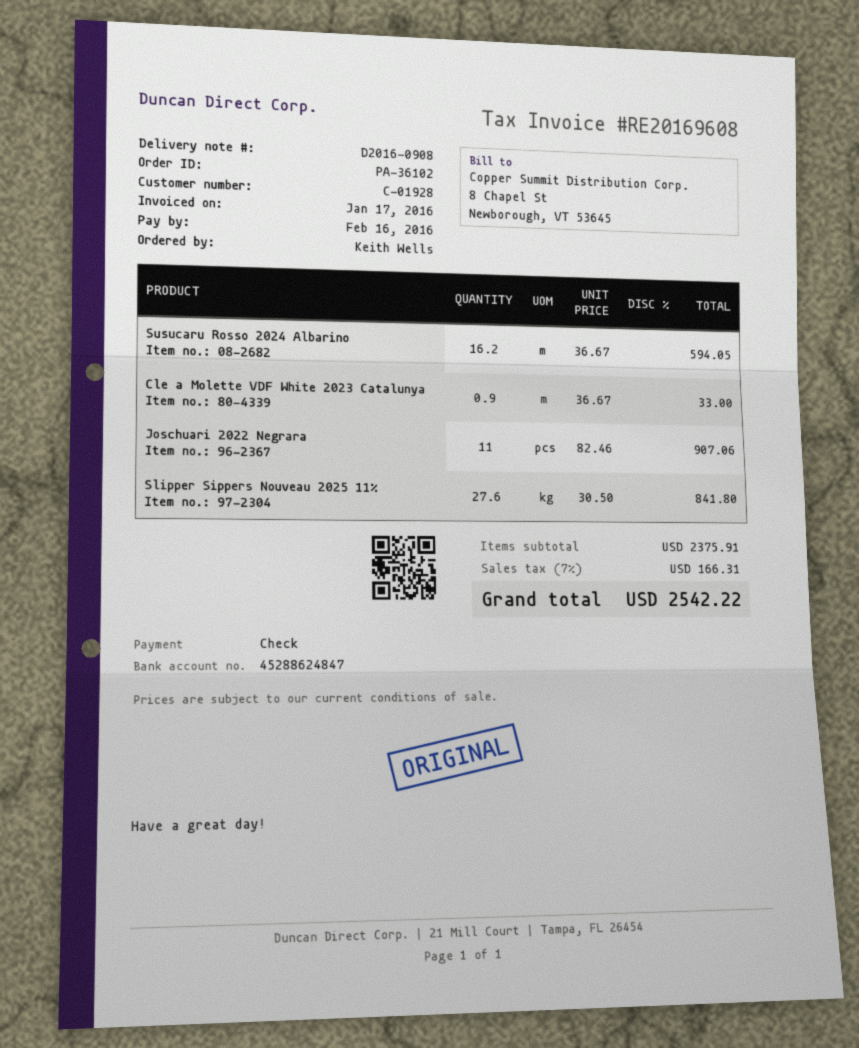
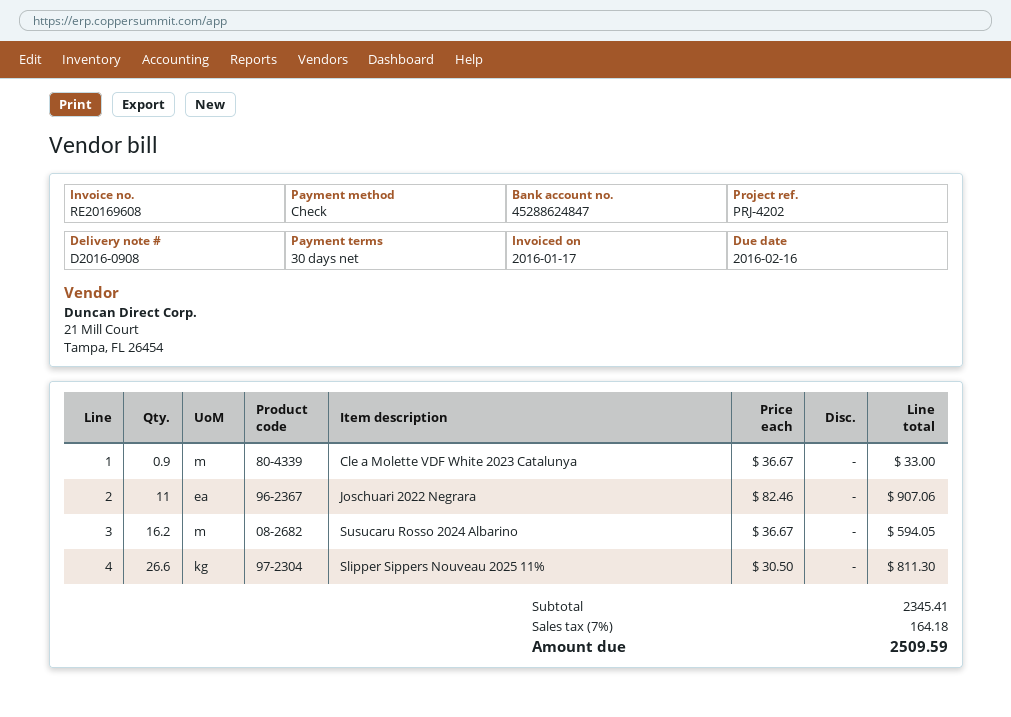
Slipper Sippers Nouveau 2025 11%: 27.6 x 30.50 = 841.80 -> 26.6 x 30.50 = 811.30
subtotal: 2375.91 -> 2345.41
tax: 7% = 166.31 -> 7% = 164.18
total: 2542.22 -> 2509.59

